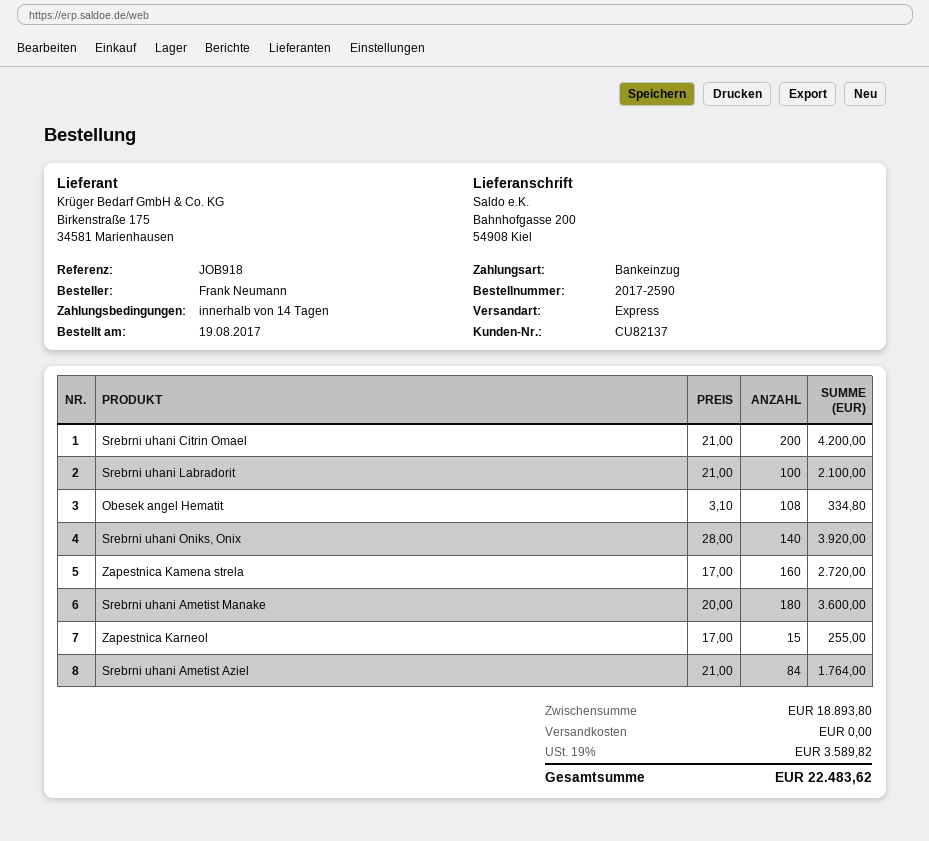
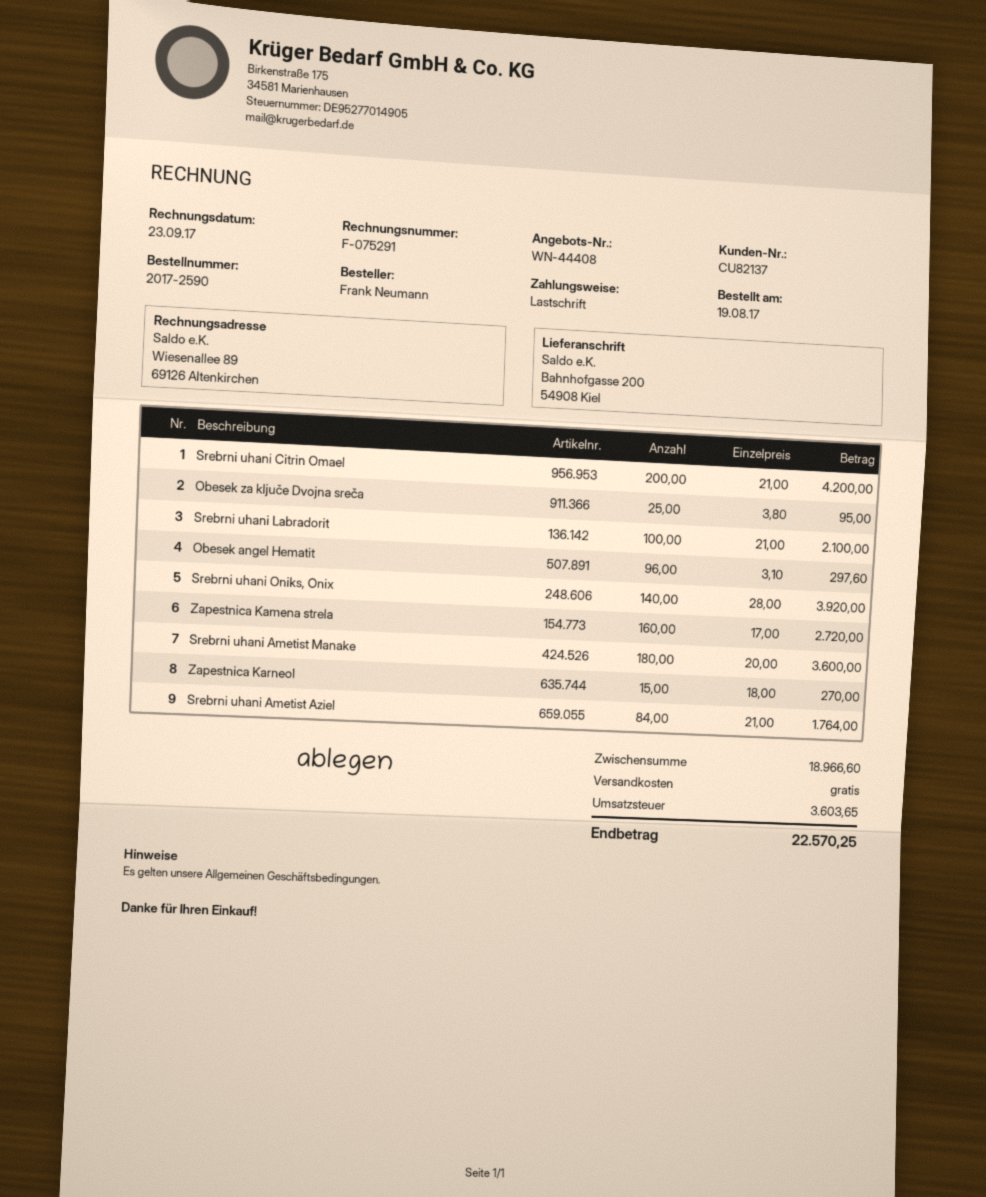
Obesek angel Hematit: 108 x 3.10 = 334.80 -> 96 x 3.10 = 297.60
Zapestnica Karneol: 15 x 17.00 = 255.00 -> 15 x 18.00 = 270.00
Obesek za ključe Dvojna sreča: none -> 25 x 3.80 = 95.00
subtotal: 18893.80 -> 18966.60
tax: 3589.82 -> 3603.65
total: 22483.62 -> 22570.25

